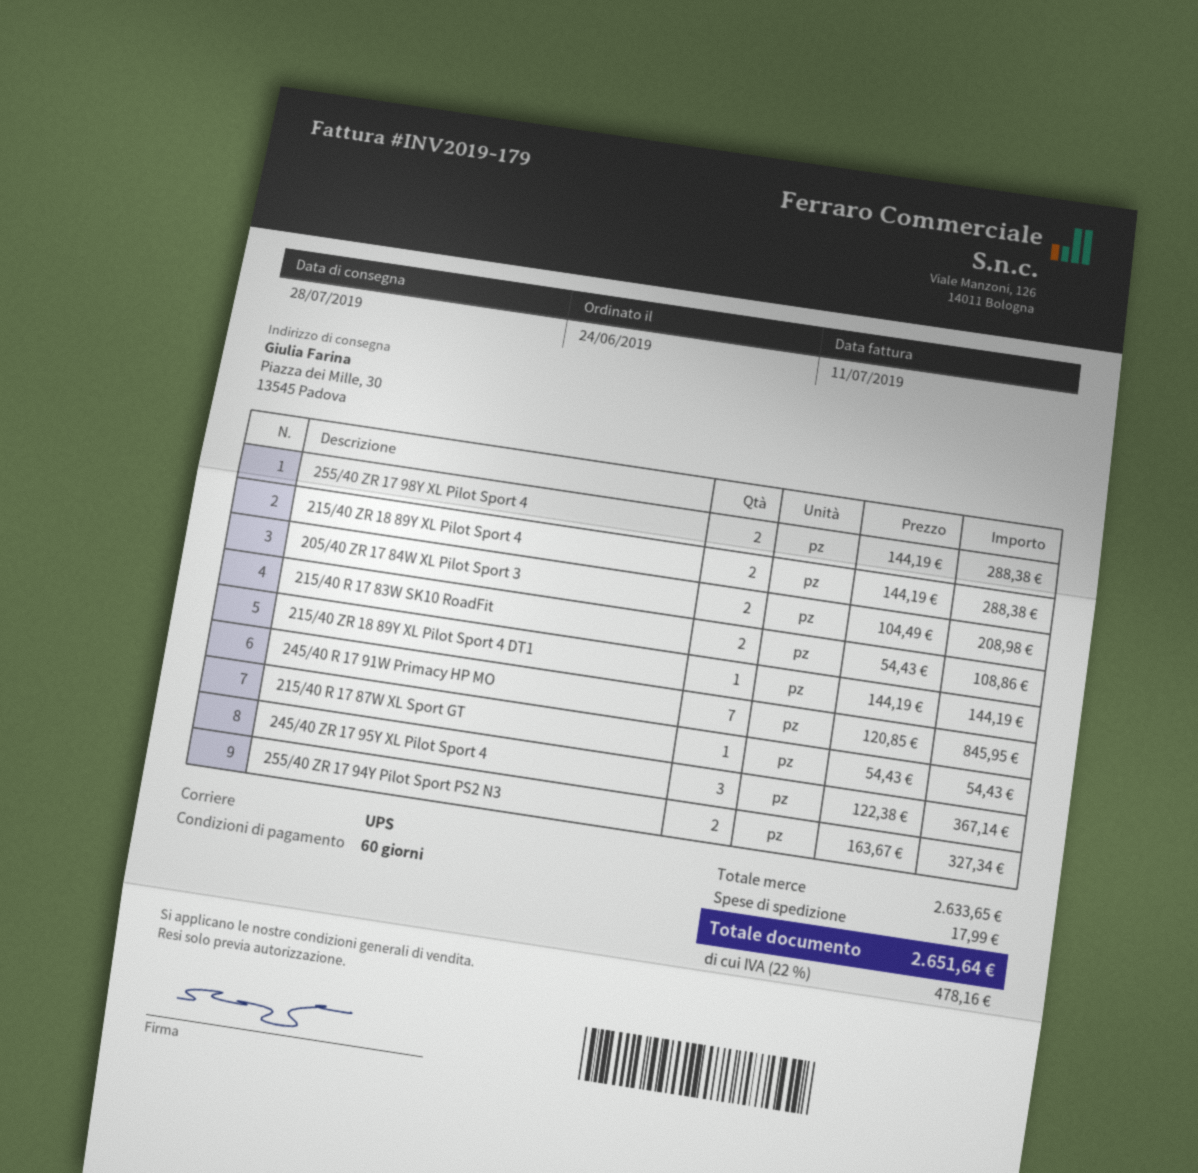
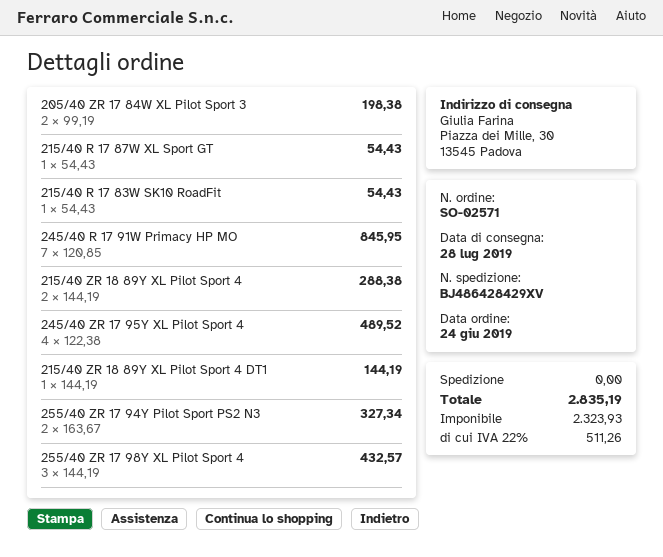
255/40 ZR 17 98Y XL Pilot Sport 4: 2 x 144.19 = 288.38 -> 3 x 144.19 = 432.57
205/40 ZR 17 84W XL Pilot Sport 3: 2 x 104.49 = 208.98 -> 2 x 99.19 = 198.38
215/40 R 17 83W SK10 RoadFit: 2 x 54.43 = 108.86 -> 1 x 54.43 = 54.43
245/40 ZR 17 95Y XL Pilot Sport 4: 3 x 122.38 = 367.14 -> 4 x 122.38 = 489.52
shipping: 17.99 -> 0.00
tax: 22% = 478.16 -> 22% = 511.26
total: 2651.64 -> 2835.19

